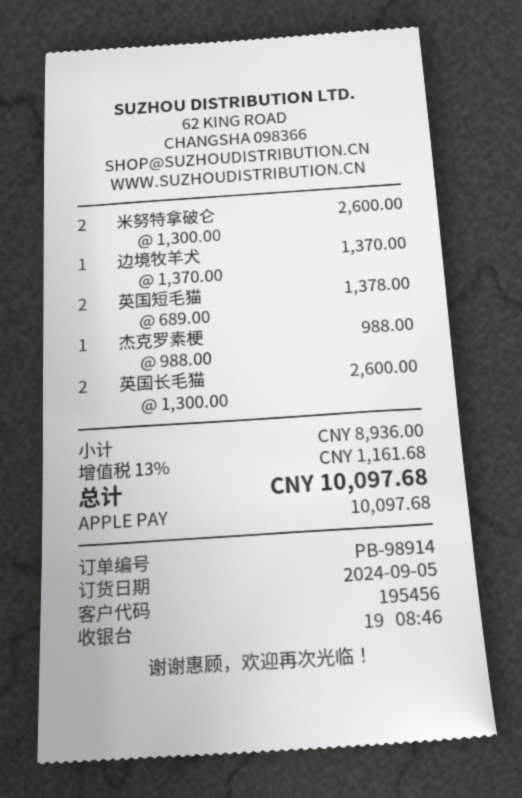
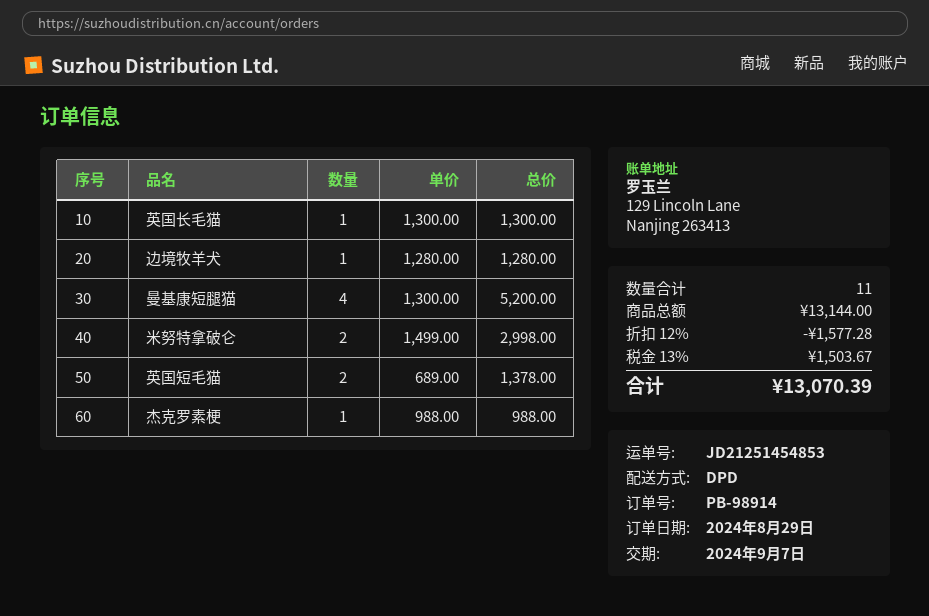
order date: 2024-09-05 -> 2024-08-29
米努特拿破仑: 2 x 1300.00 = 2600.00 -> 2 x 1499.00 = 2998.00
边境牧羊犬: 1 x 1370.00 = 1370.00 -> 1 x 1280.00 = 1280.00
英国长毛猫: 2 x 1300.00 = 2600.00 -> 1 x 1300.00 = 1300.00
曼基康短腿猫: none -> 4 x 1300.00 = 5200.00
subtotal: 8936.00 -> 13144.00
discount: none -> 12% = 1577.28
tax: 13% = 1161.68 -> 13% = 1503.67
total: 10097.68 -> 13070.39

